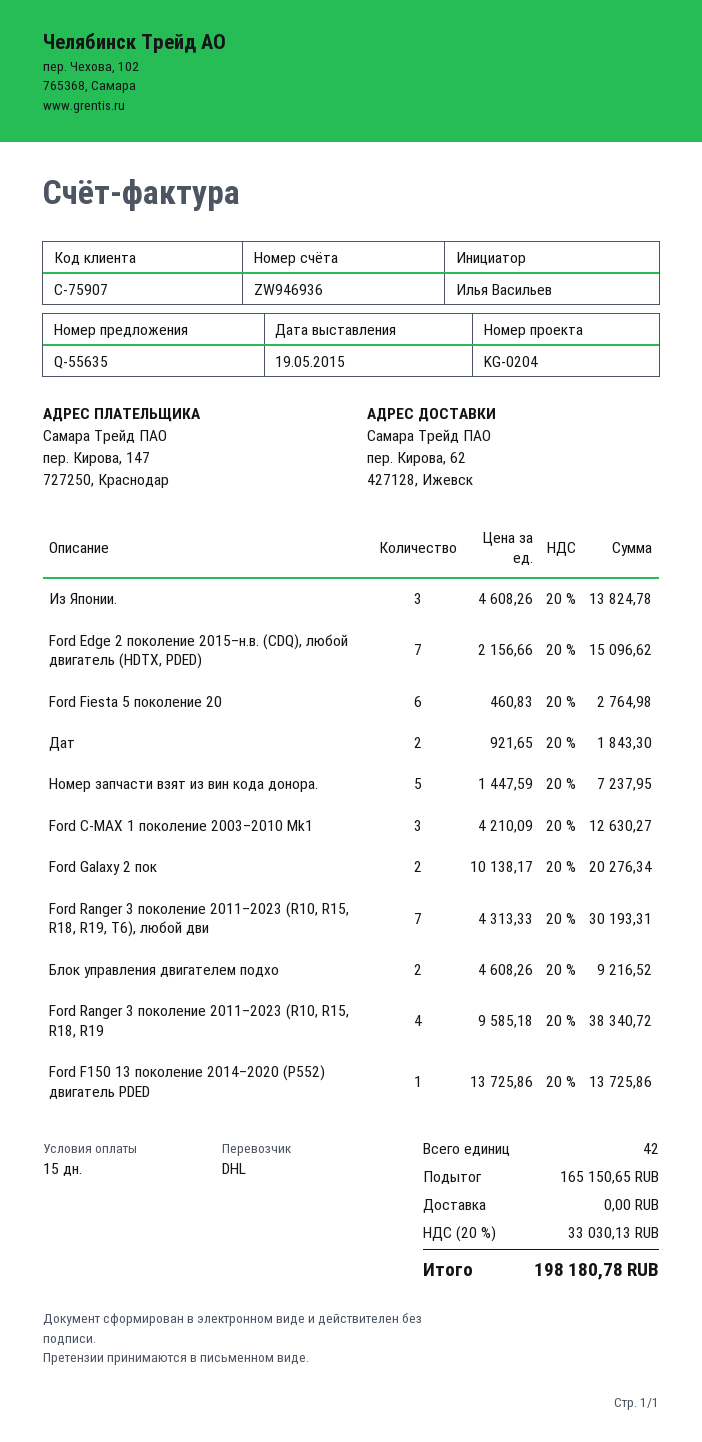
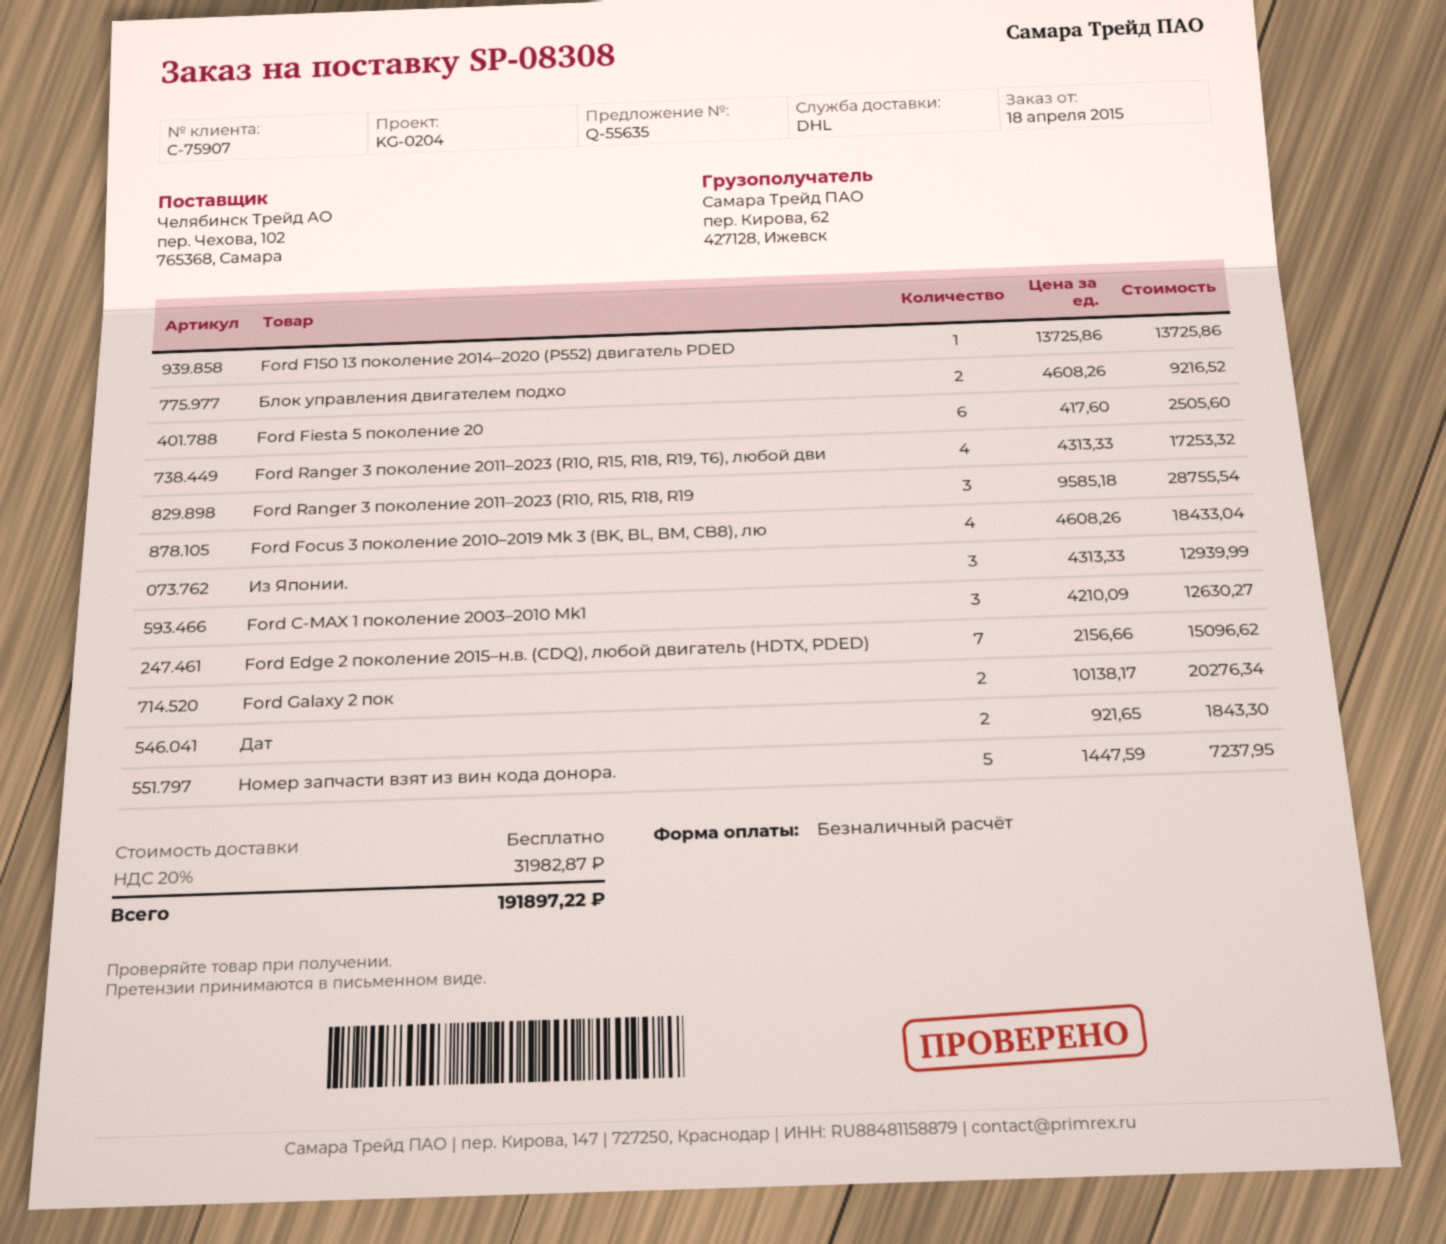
Из Японии.: 3 x 4608.26 = 13824.78 -> 3 x 4313.33 = 12939.99
Ford Fiesta 5 поколение 20: 6 x 460.83 = 2764.98 -> 6 x 417.60 = 2505.60
Ford Ranger 3 поколение 2011–2023 (R10, R15, R18, R19, T6), любой дви: 7 x 4313.33 = 30193.31 -> 4 x 4313.33 = 17253.32
Ford Ranger 3 поколение 2011–2023 (R10, R15, R18, R19: 4 x 9585.18 = 38340.72 -> 3 x 9585.18 = 28755.54
Ford Focus 3 поколение 2010–2019 Mk 3 (BK, BL, BM, CB8), лю: none -> 4 x 4608.26 = 18433.04
tax: 20% = 33030.13 -> 20% = 31982.87
total: 198180.78 -> 191897.22

